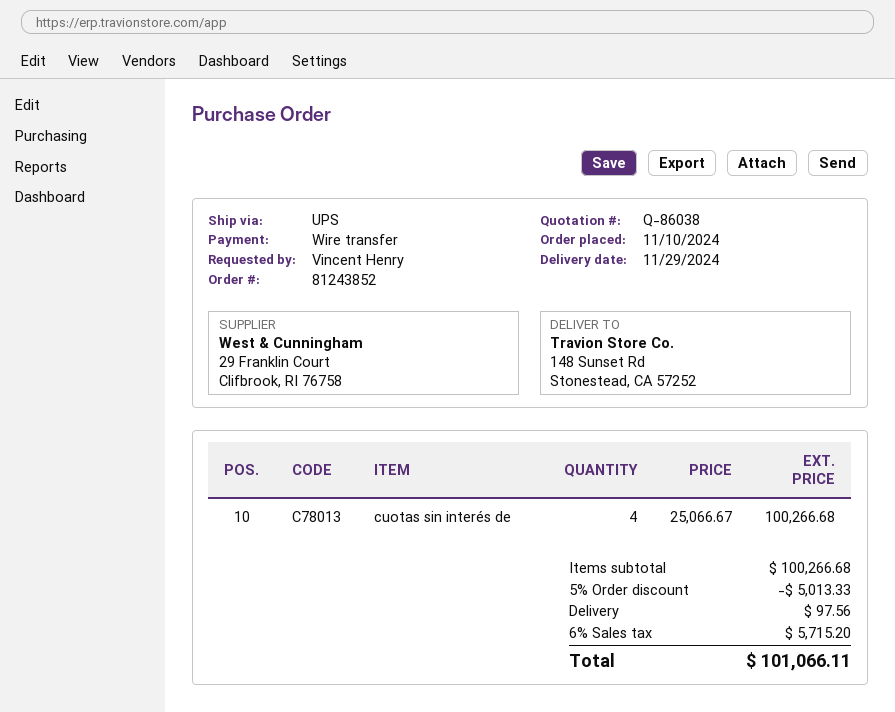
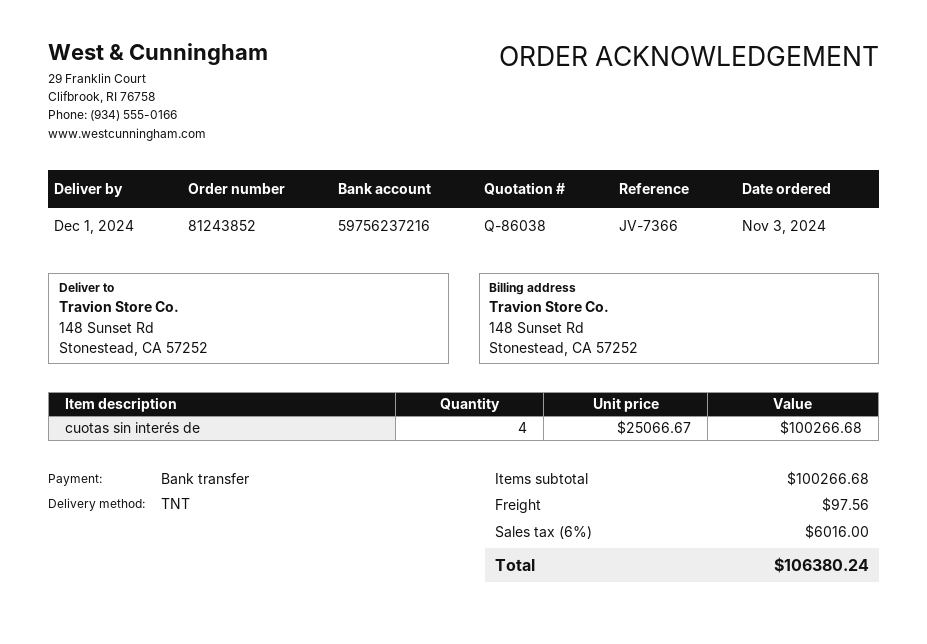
order date: 2024-11-10 -> 2024-11-03
delivery date: 2024-11-29 -> 2024-12-01
shipping method: UPS -> TNT
discount: 5% = 5013.33 -> none
tax: 6% = 5715.20 -> 6% = 6016.00
total: 101066.11 -> 106380.24

